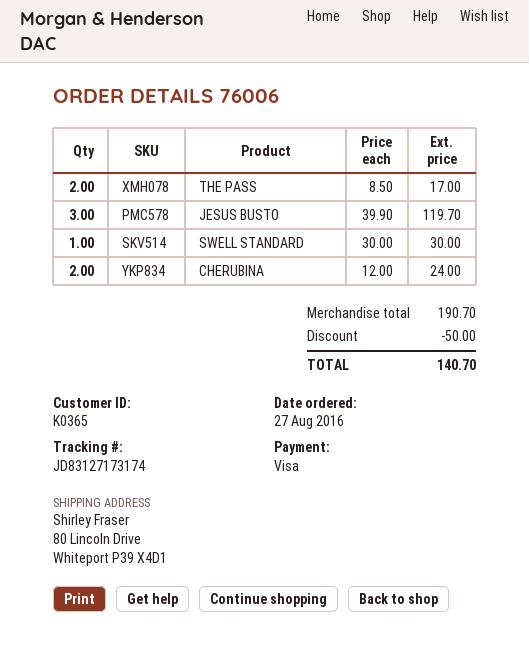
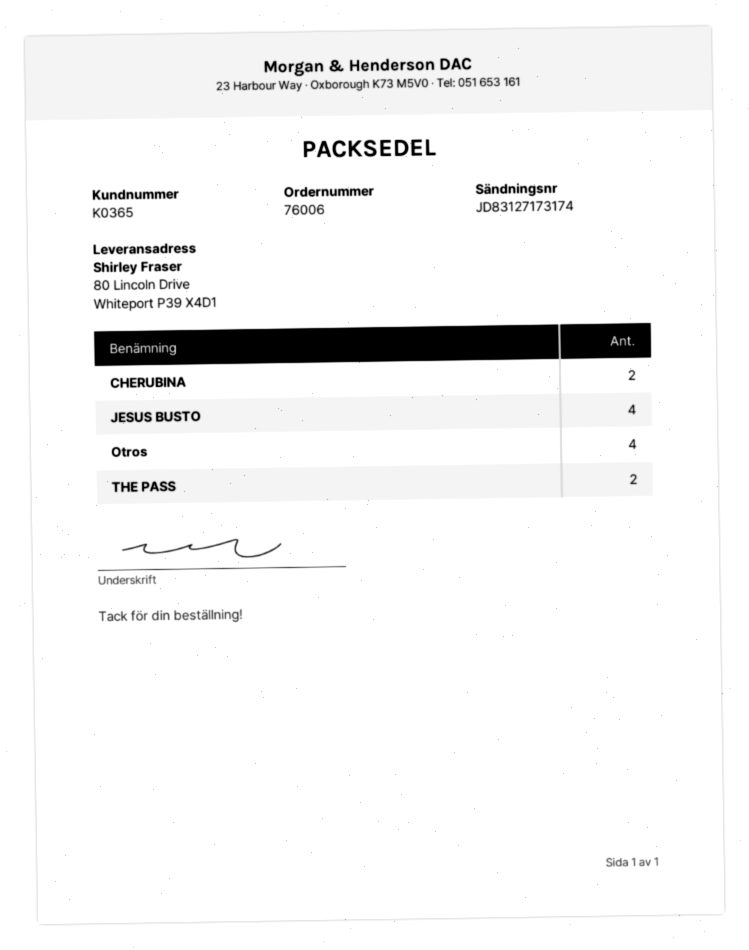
JESUS BUSTO: 3 -> 4
SWELL STANDARD: 1 -> none
Otros: none -> 4

